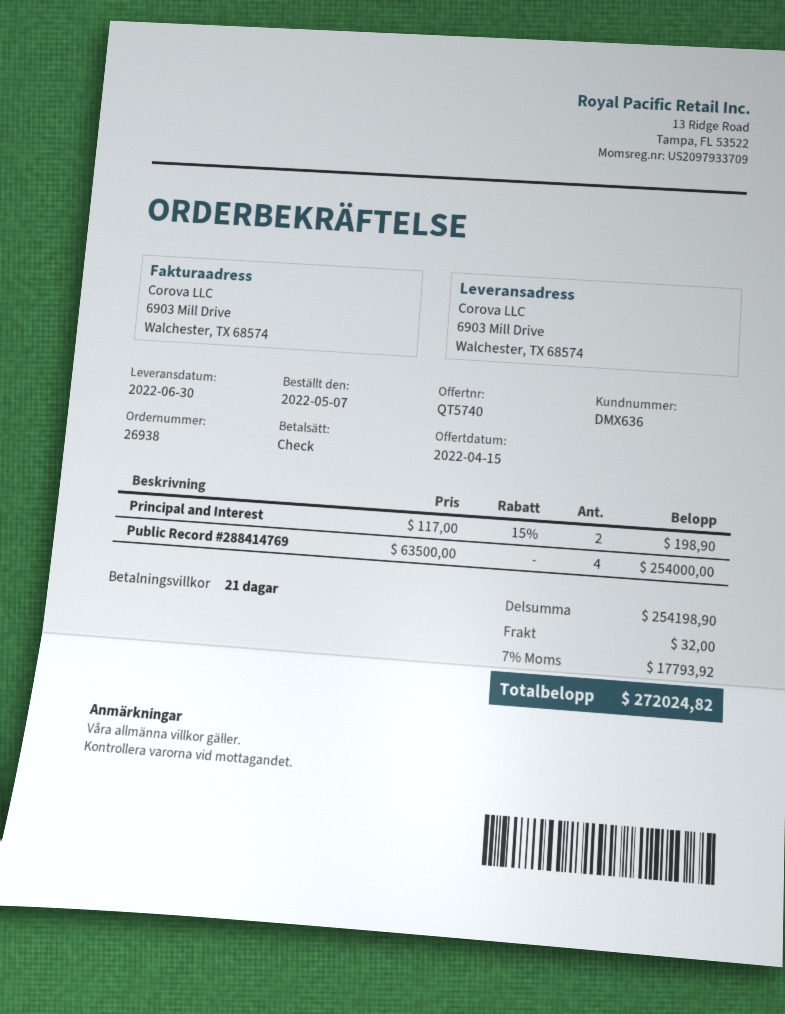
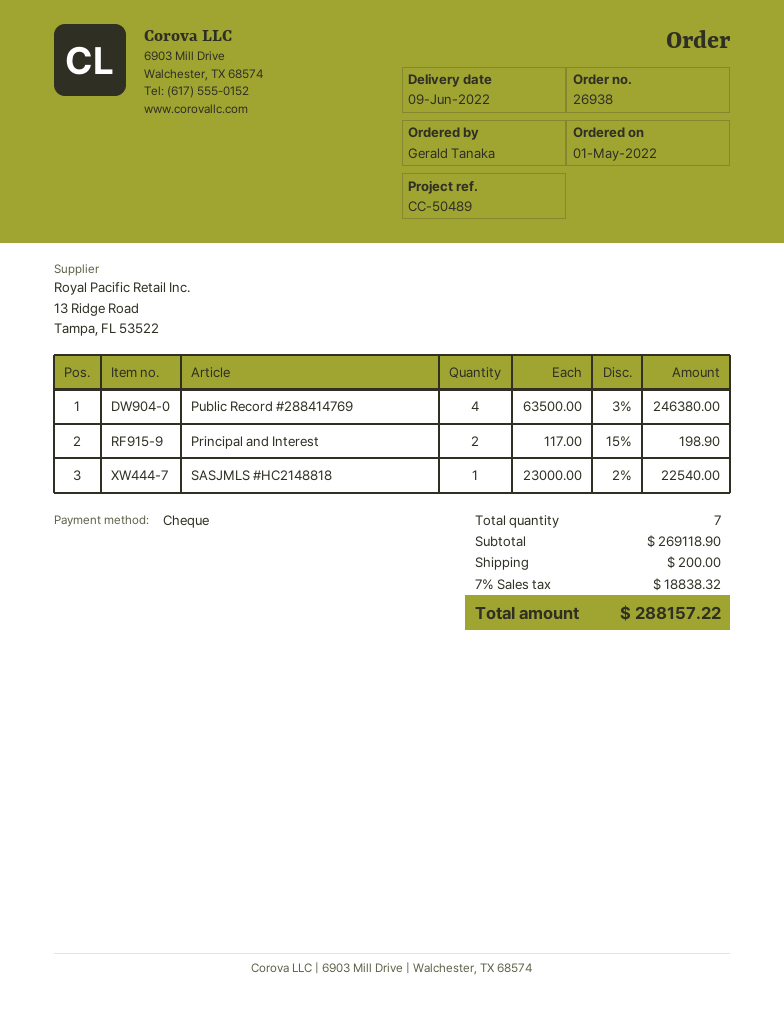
order date: 2022-05-07 -> 2022-05-01
delivery date: 2022-06-30 -> 2022-06-09
Public Record #288414769: 4 x 63500.00 = 254000.00 -> 4 x 63500.00 - 3% = 246380.00
SASJMLS #HC2148818: none -> 1 x 23000.00 - 2% = 22540.00
subtotal: 254198.90 -> 269118.90
shipping: 32.00 -> 200.00
tax: 7% = 17793.92 -> 7% = 18838.32
total: 272024.82 -> 288157.22

